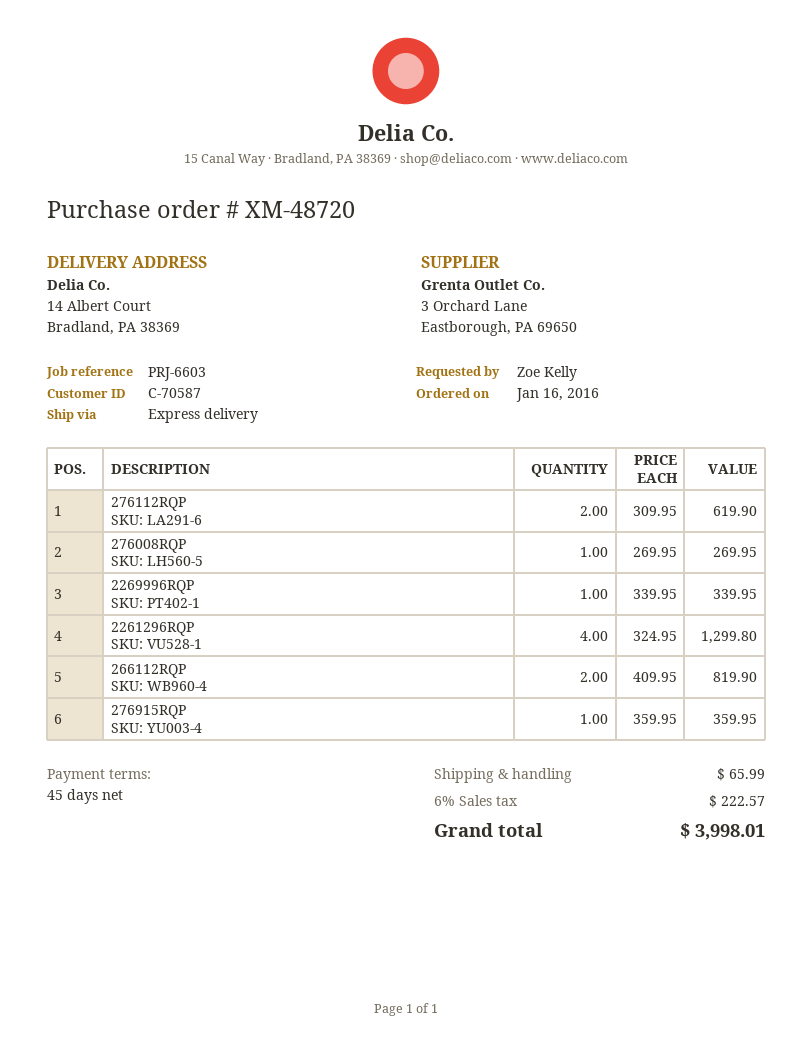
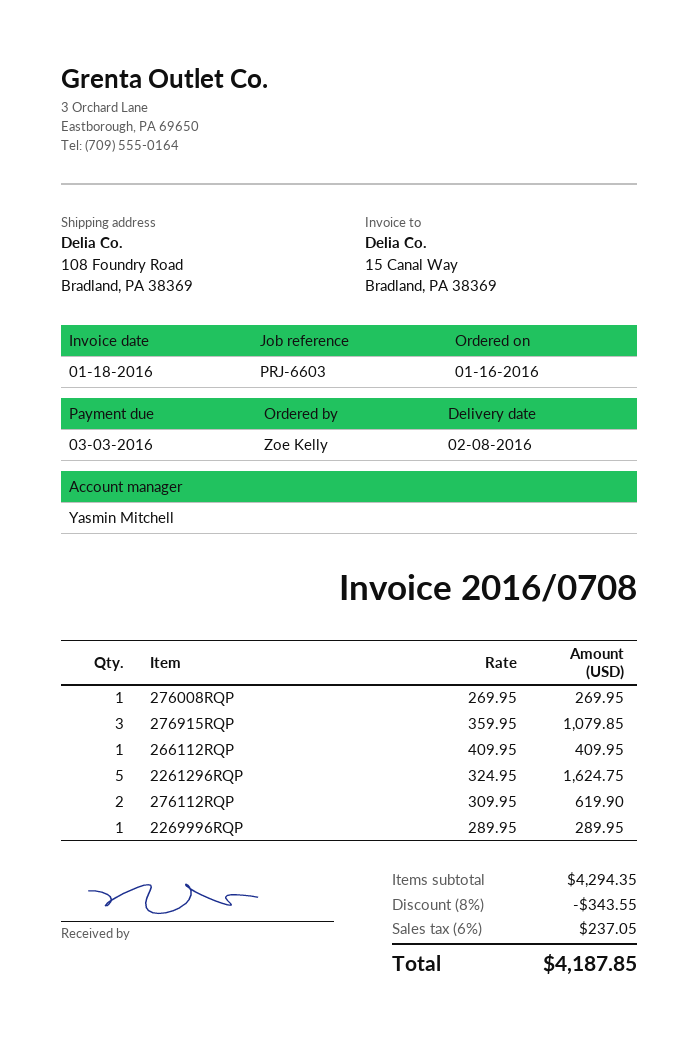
ship to: 14 Albert Court, Bradland, PA 38369 -> 108 Foundry Road, Bradland, PA 38369
2269996RQP: 1 x 339.95 = 339.95 -> 1 x 289.95 = 289.95
2261296RQP: 4 x 324.95 = 1299.80 -> 5 x 324.95 = 1624.75
266112RQP: 2 x 409.95 = 819.90 -> 1 x 409.95 = 409.95
276915RQP: 1 x 359.95 = 359.95 -> 3 x 359.95 = 1079.85
discount: none -> 8% = 343.55
shipping: 65.99 -> none
tax: 6% = 222.57 -> 6% = 237.05
total: 3998.01 -> 4187.85

